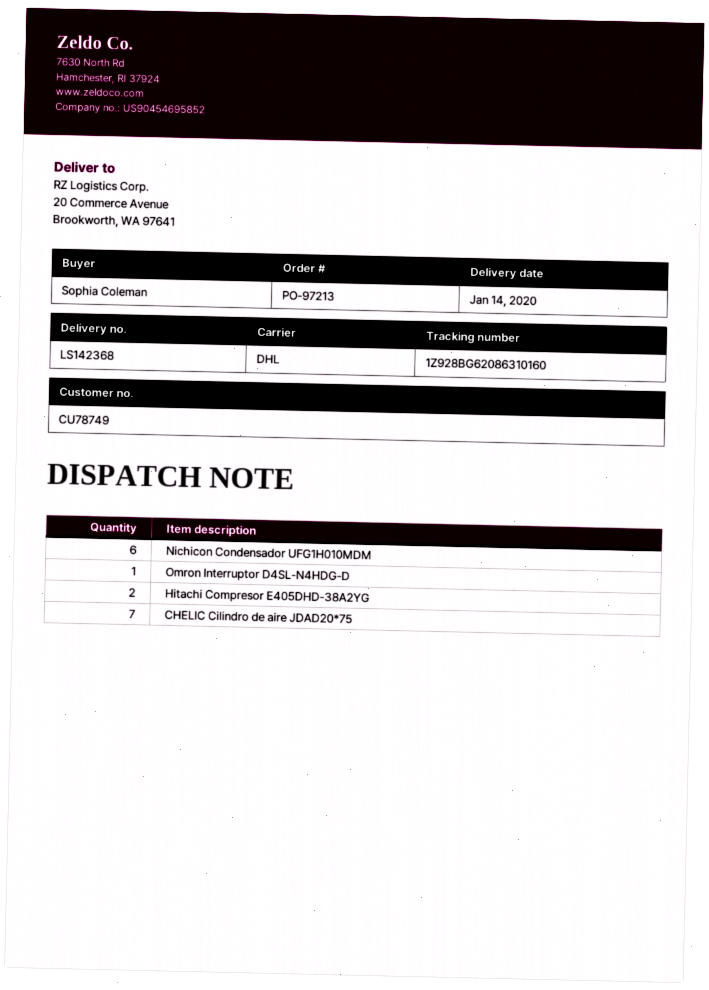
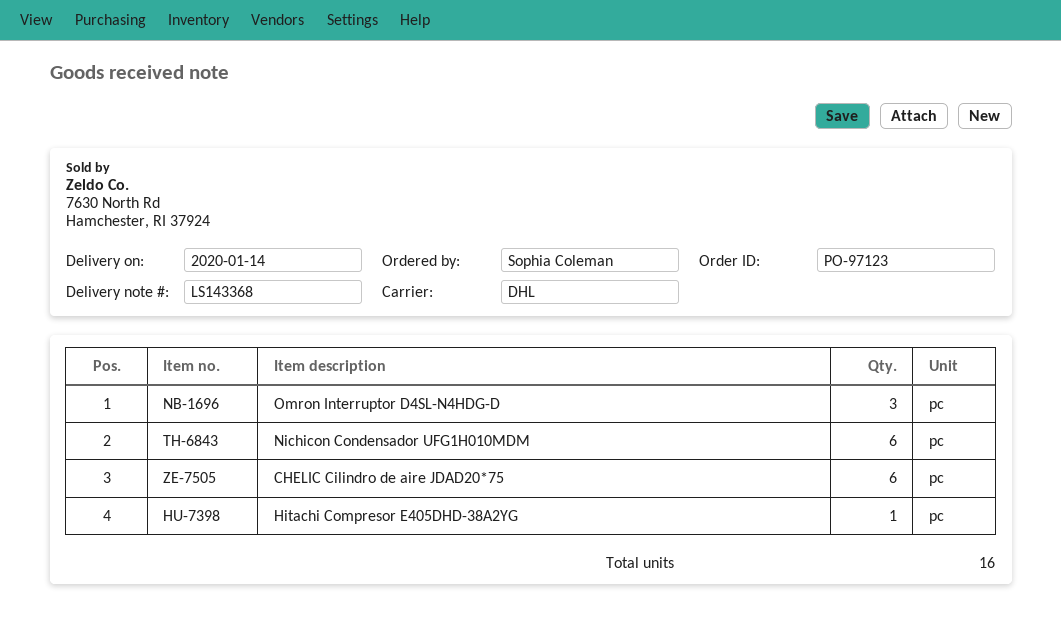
order number: PO-97213 -> PO-97123
delivery note number: LS142368 -> LS143368
Omron Interruptor D4SL-N4HDG-D: 1 -> 3
Hitachi Compresor E405DHD-38A2YG: 2 -> 1
CHELIC Cilindro de aire JDAD20*75: 7 -> 6

